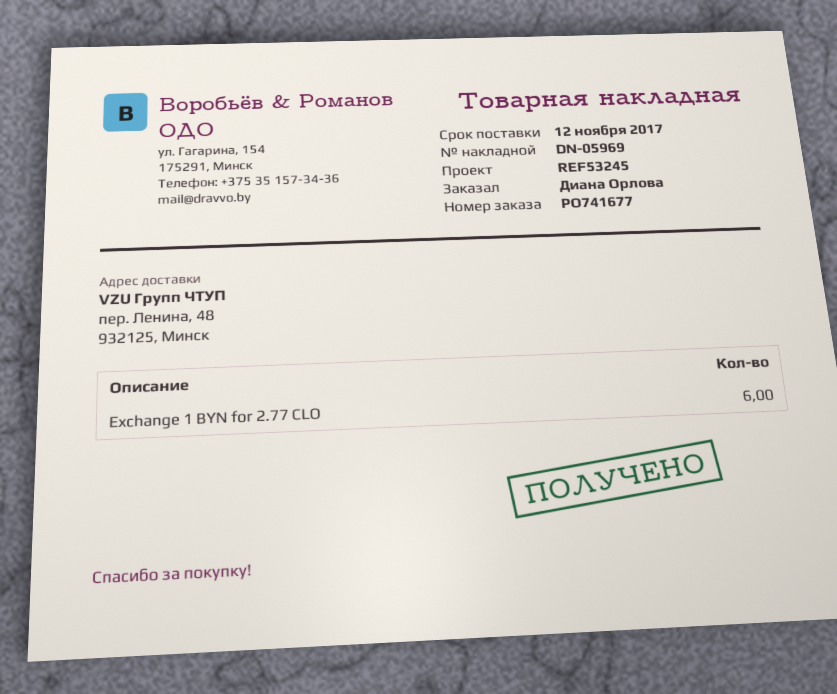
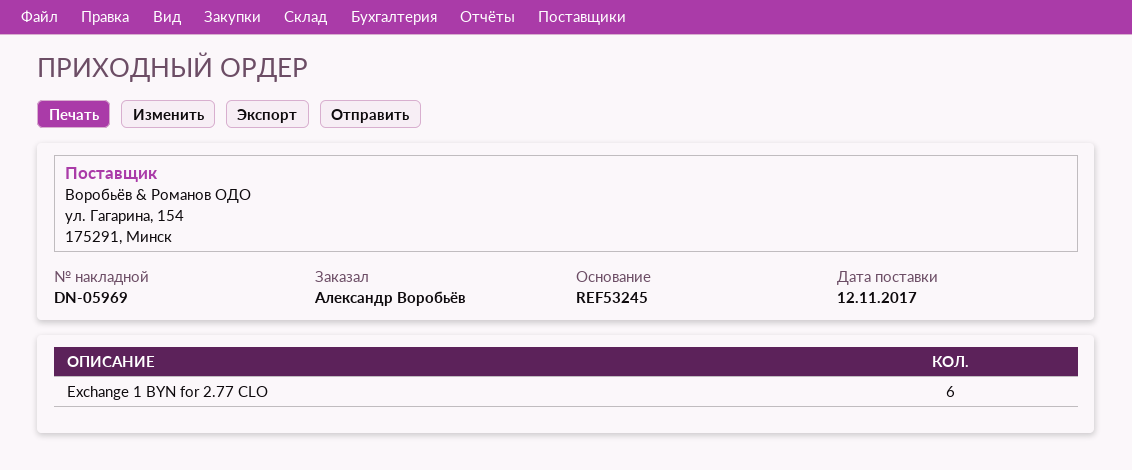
ordered by: Диана Орлова -> Александр Воробьёв

